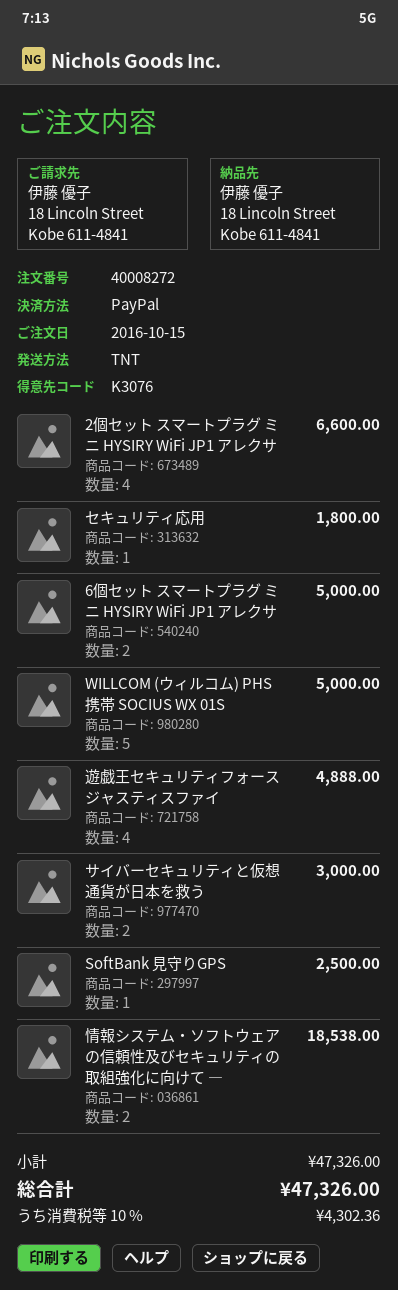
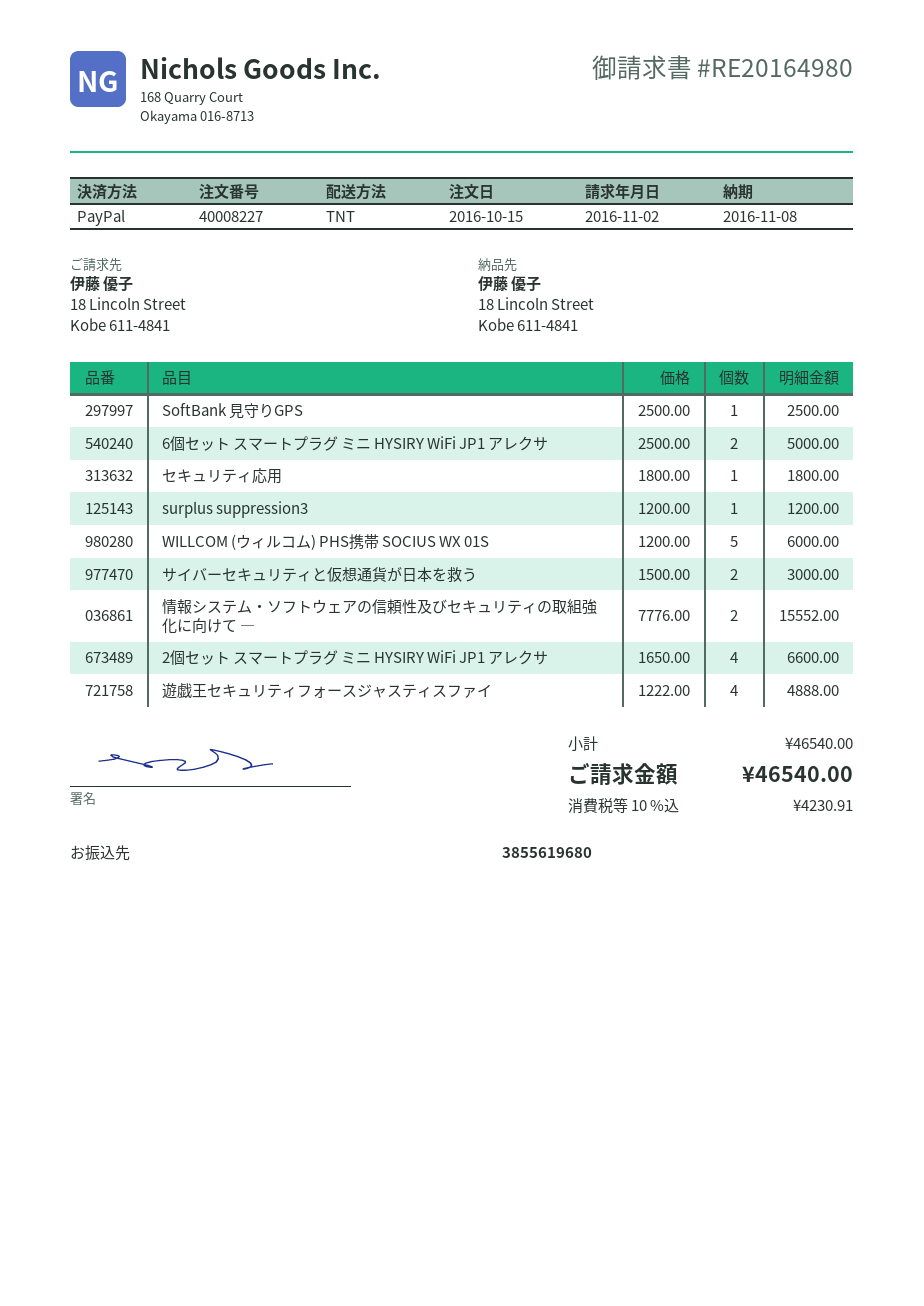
order number: 40008272 -> 40008227
WILLCOM (ウィルコム) PHS携帯 SOCIUS WX 01S: 5 for 5000.00 -> 5 for 6000.00
情報システム・ソフトウェアの信頼性及びセキュリティの取組強化に向けて ―: 2 for 18538.00 -> 2 for 15552.00
surplus suppression3: none -> 1 for 1200.00
subtotal: 47326.00 -> 46540.00
tax: 10% = 4302.36 -> 10% = 4230.91
total: 47326.00 -> 46540.00

